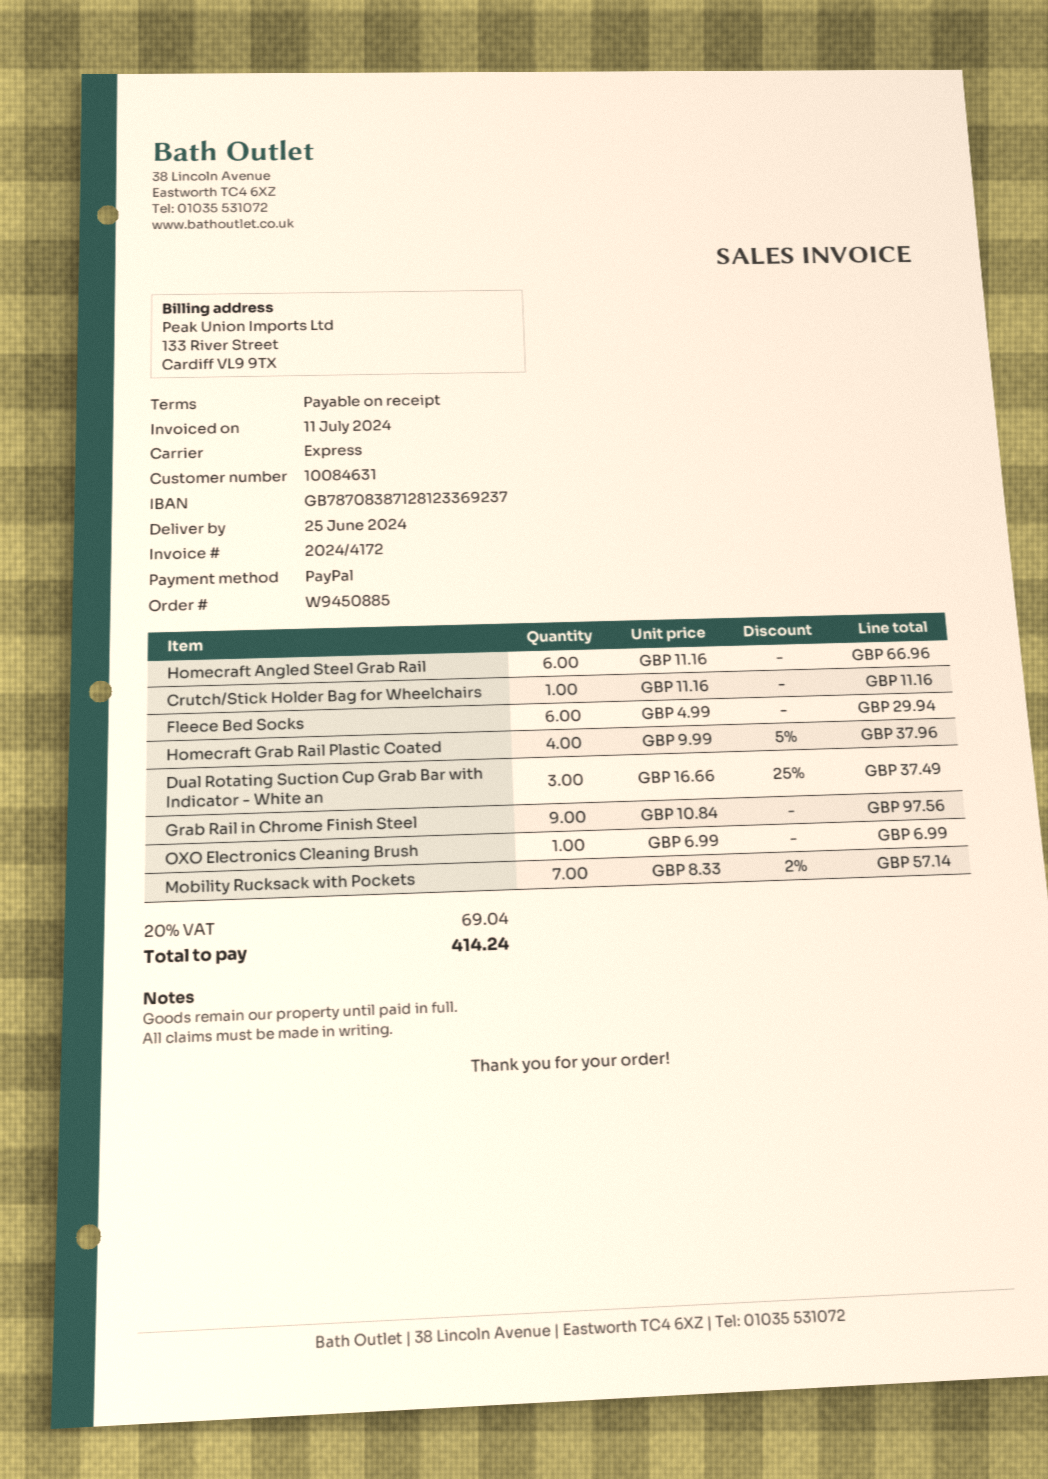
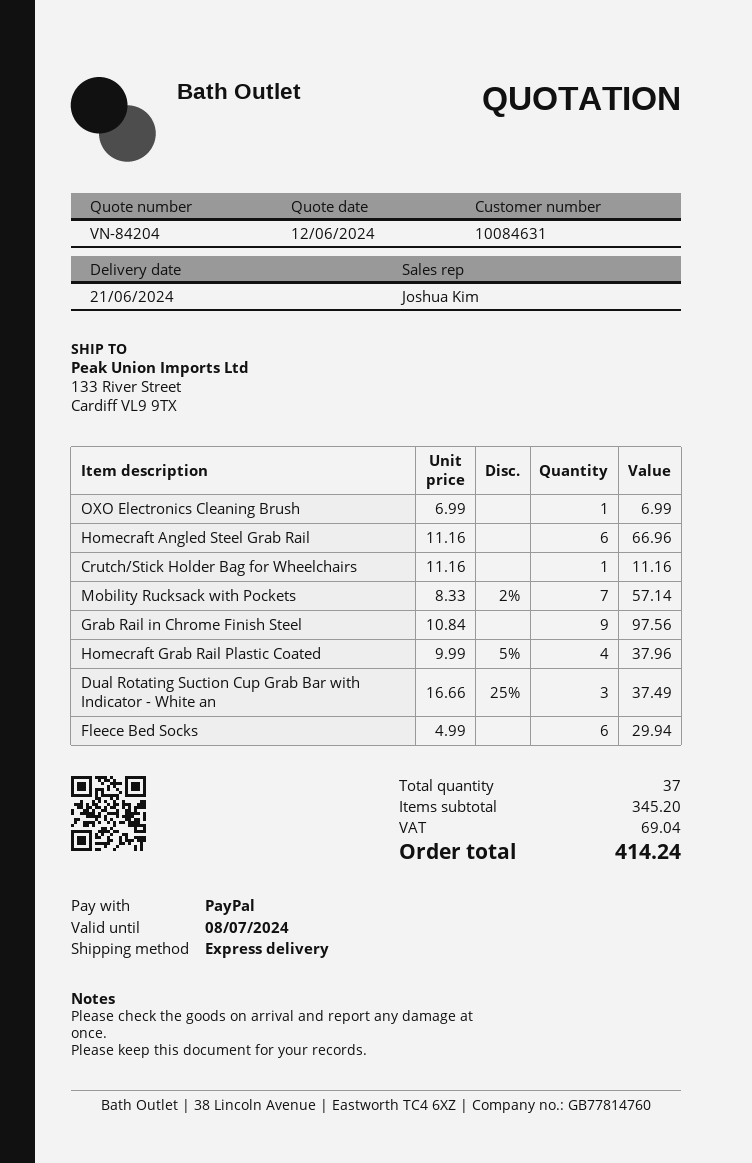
delivery date: 2024-06-25 -> 2024-06-21

